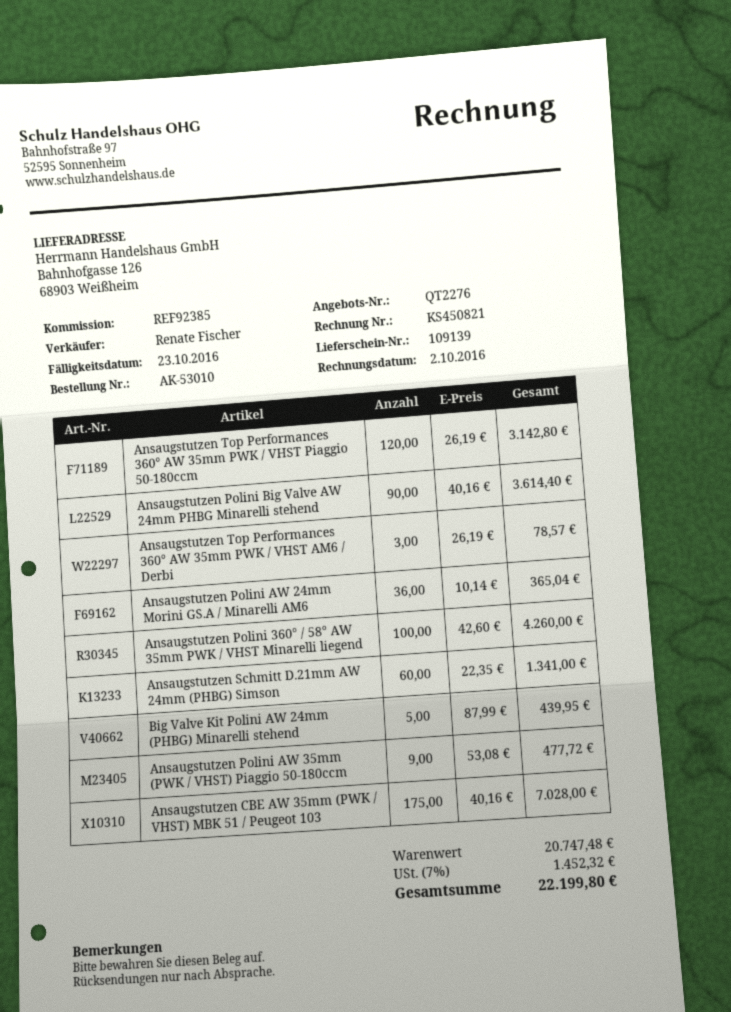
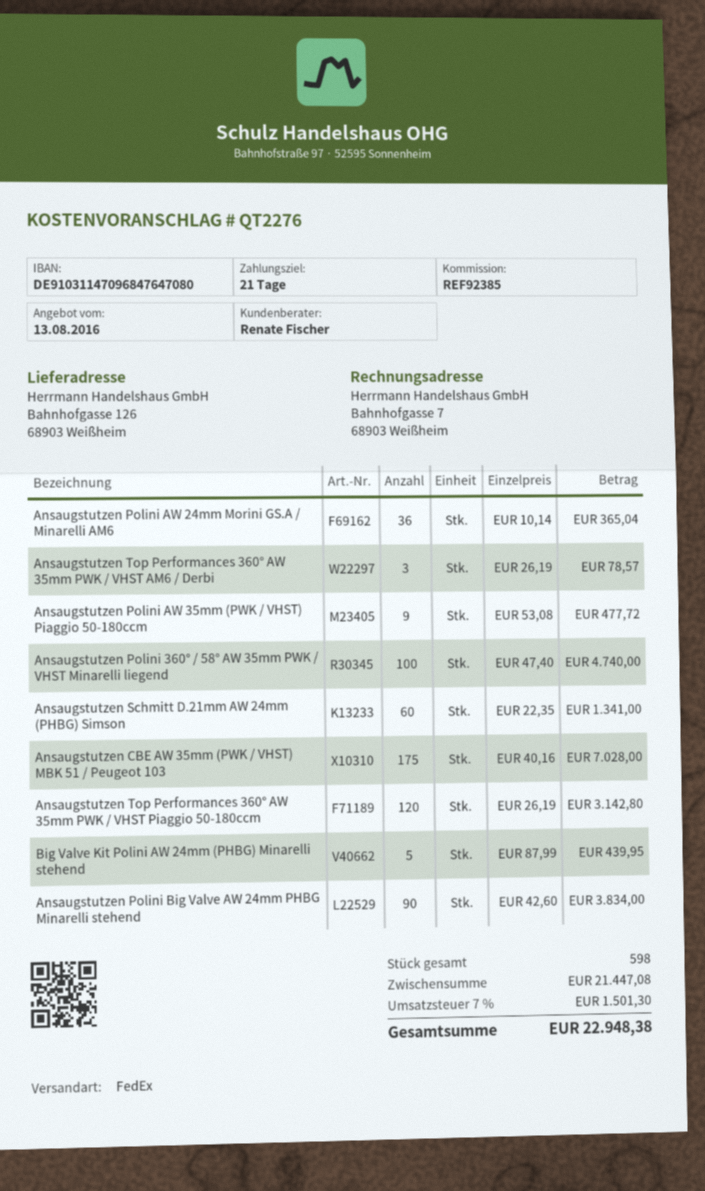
Ansaugstutzen Polini Big Valve AW 24mm PHBG Minarelli stehend: 90 x 40.16 = 3614.40 -> 90 x 42.60 = 3834.00
Ansaugstutzen Polini 360° / 58° AW 35mm PWK / VHST Minarelli liegend: 100 x 42.60 = 4260.00 -> 100 x 47.40 = 4740.00
subtotal: 20747.48 -> 21447.08
tax: 7% = 1452.32 -> 7% = 1501.30
total: 22199.80 -> 22948.38

